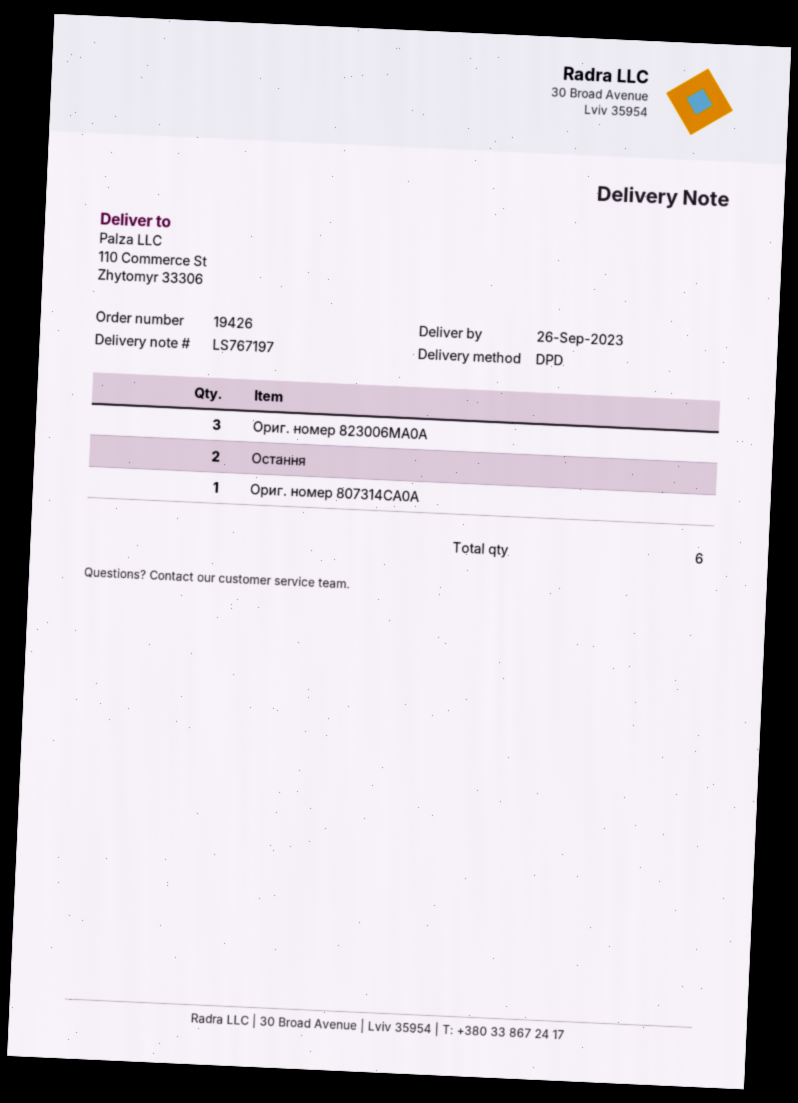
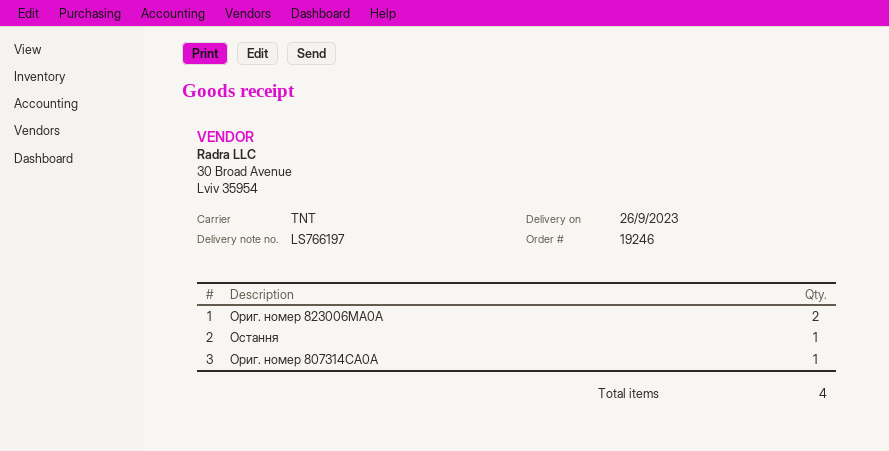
order number: 19426 -> 19246
delivery note number: LS767197 -> LS766197
shipping method: DPD -> TNT
Ориг. номер 823006MA0A: 3 -> 2
Остання: 2 -> 1
total quantity: 6 -> 4

